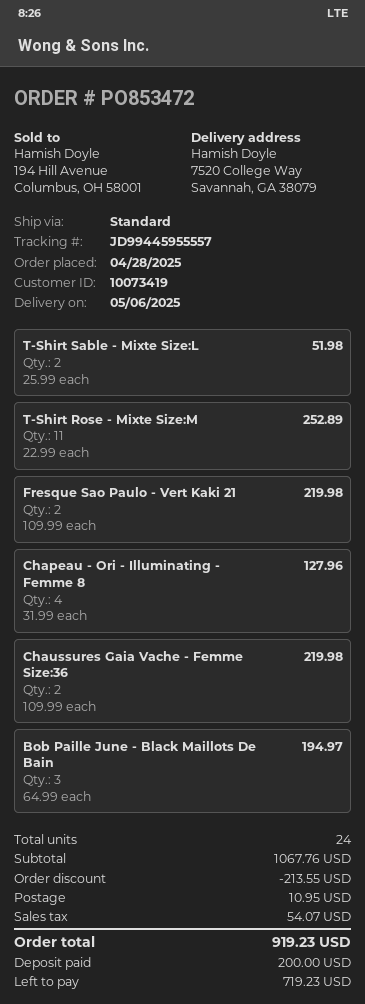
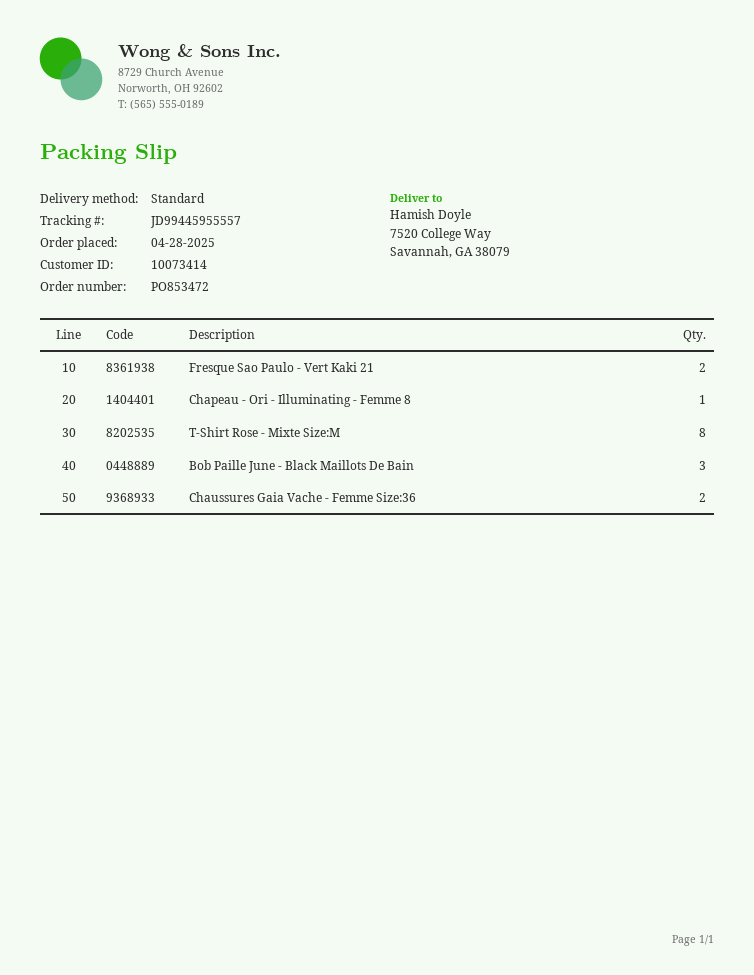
customer number: 10073419 -> 10073414
T-Shirt Sable - Mixte Size:L: 2 -> none
T-Shirt Rose - Mixte Size:M: 11 -> 8
Chapeau - Ori - Illuminating - Femme 8: 4 -> 1

